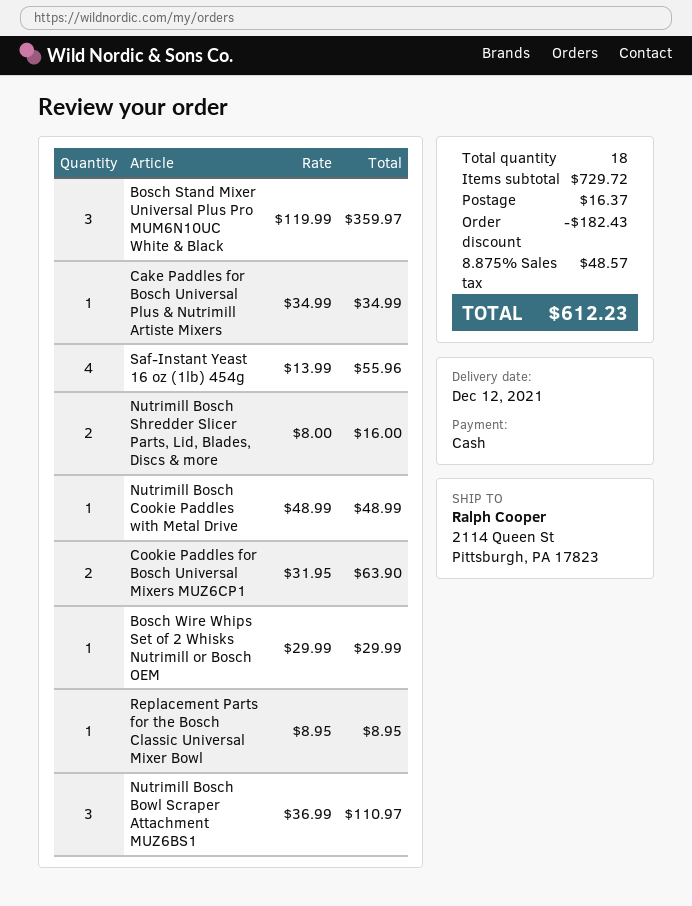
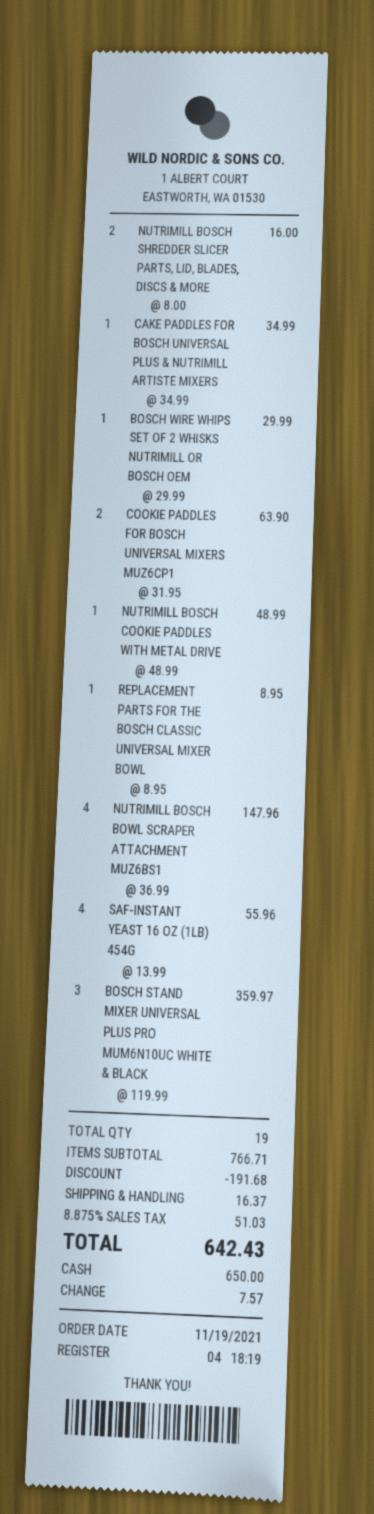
Nutrimill Bosch Bowl Scraper Attachment MUZ6BS1: 3 x 36.99 = 110.97 -> 4 x 36.99 = 147.96
total quantity: 18 -> 19
subtotal: 729.72 -> 766.71
discount: 182.43 -> 191.68
tax: 8.875% = 48.57 -> 8.875% = 51.03
total: 612.23 -> 642.43

